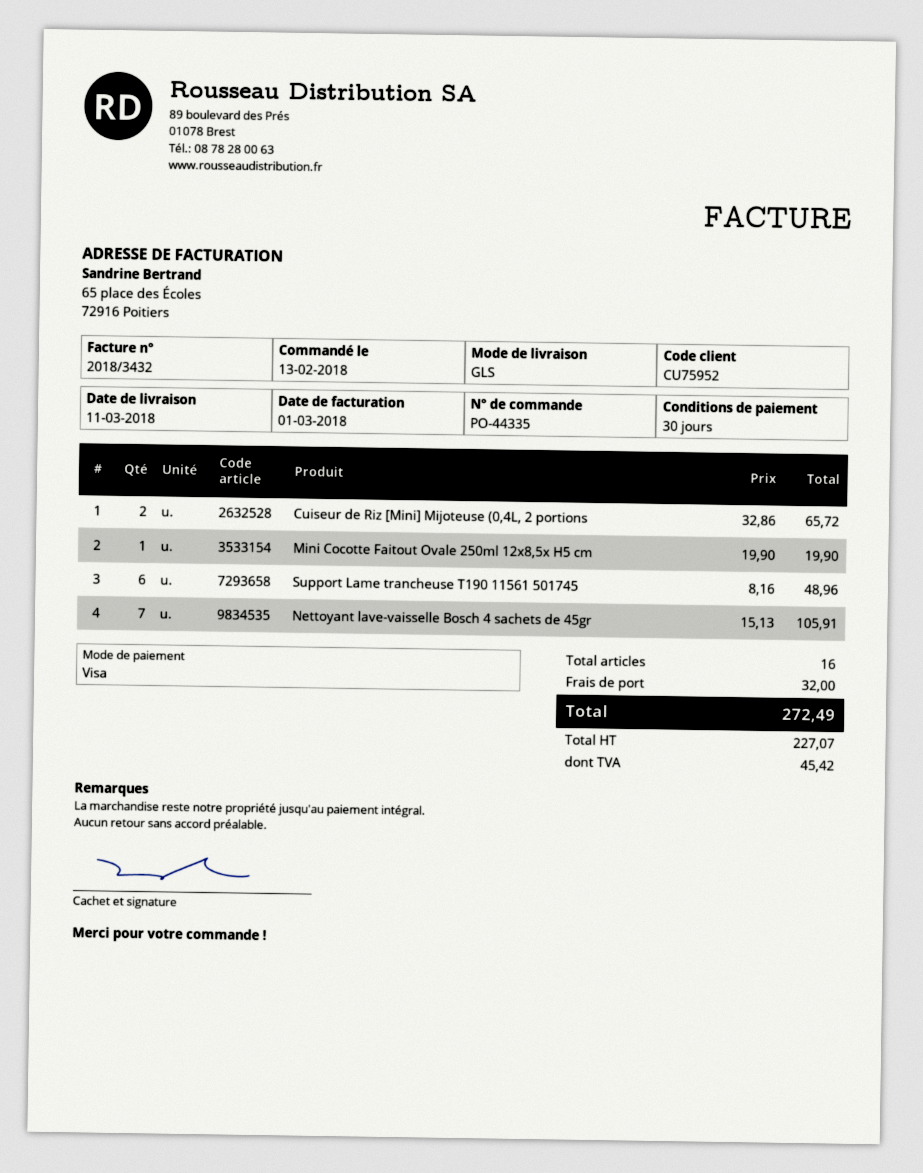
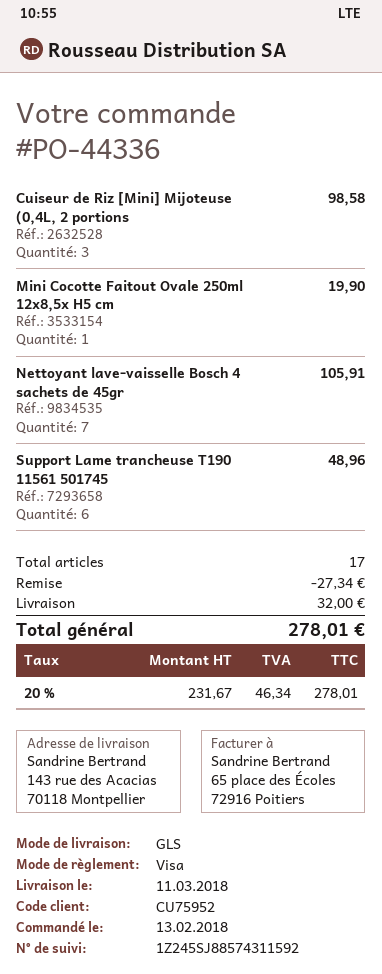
order number: PO-44335 -> PO-44336
Cuiseur de Riz [Mini] Mijoteuse (0,4L, 2 portions: 2 for 65.72 -> 3 for 98.58
total quantity: 16 -> 17
discount: none -> 27.34
net: 227.07 -> 231.67
tax: 45.42 -> 46.34
total: 272.49 -> 278.01

